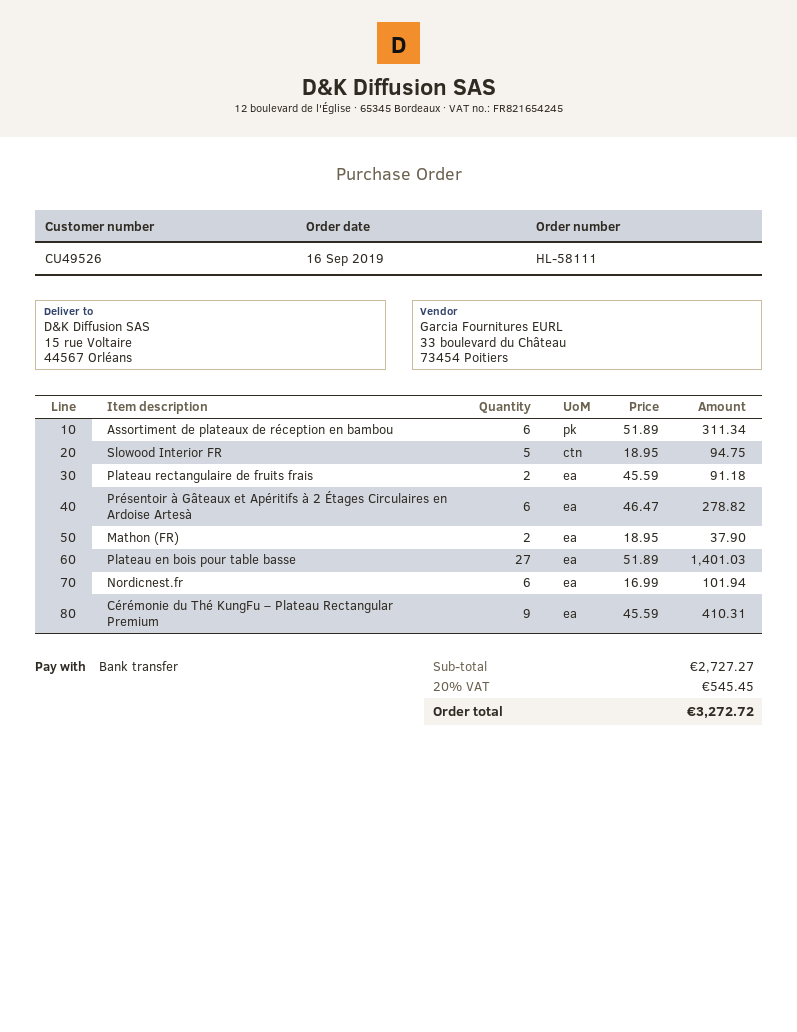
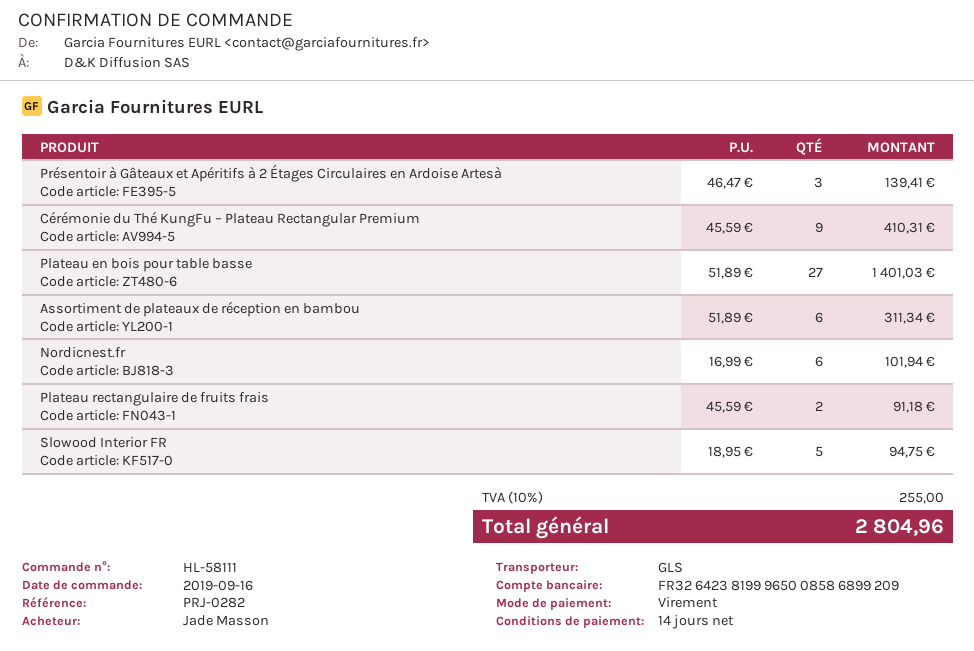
Présentoir à Gâteaux et Apéritifs à 2 Étages Circulaires en Ardoise Artesà: 6 x 46.47 = 278.82 -> 3 x 46.47 = 139.41
Mathon (FR): 2 x 18.95 = 37.90 -> none
tax: 20% = 545.45 -> 10% = 255.00
total: 3272.72 -> 2804.96

